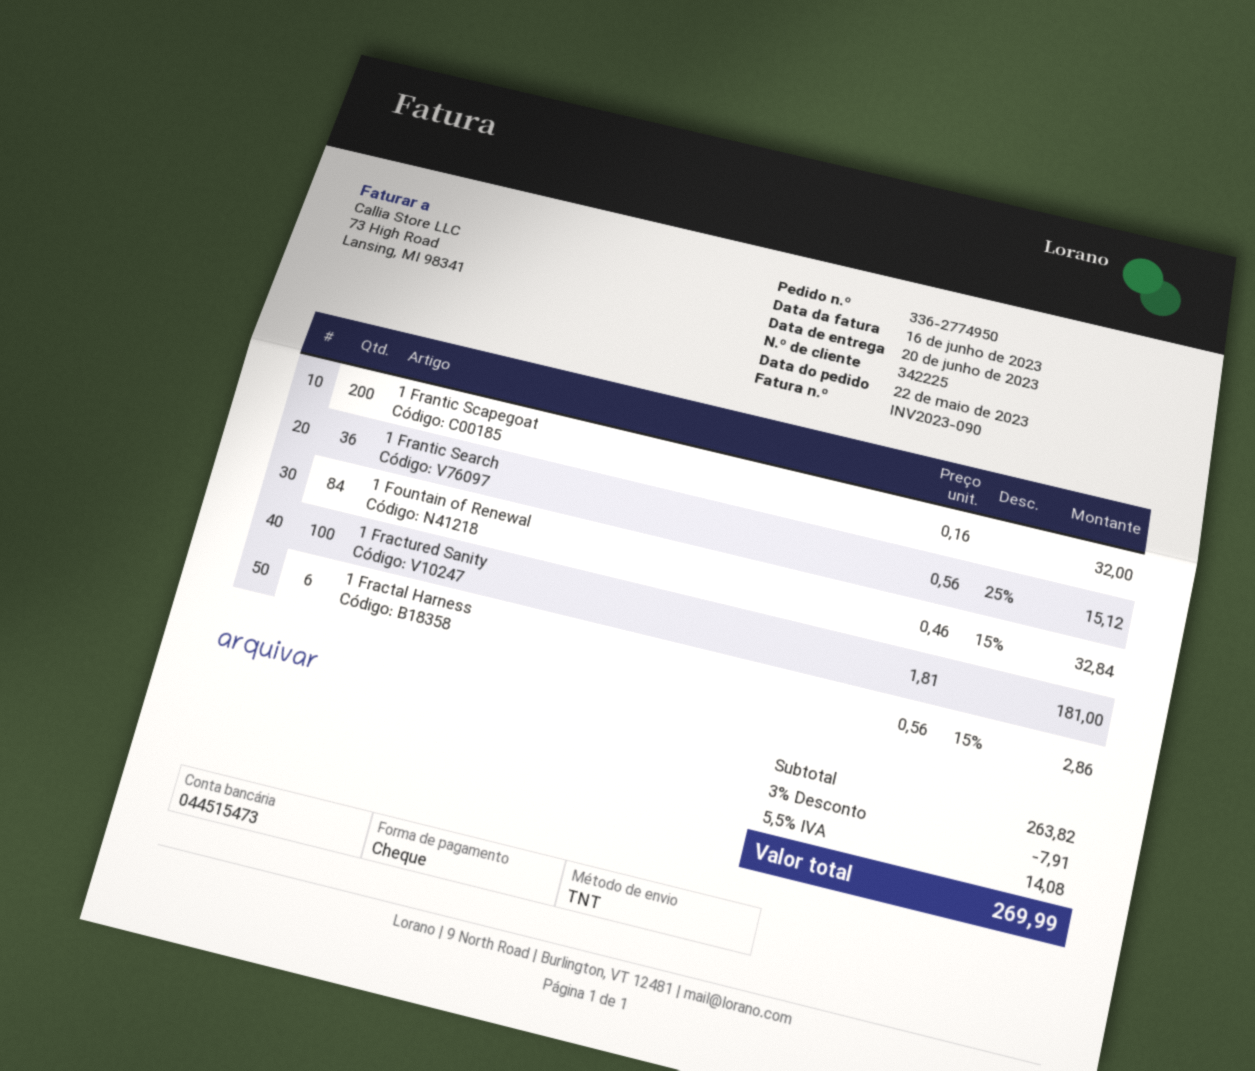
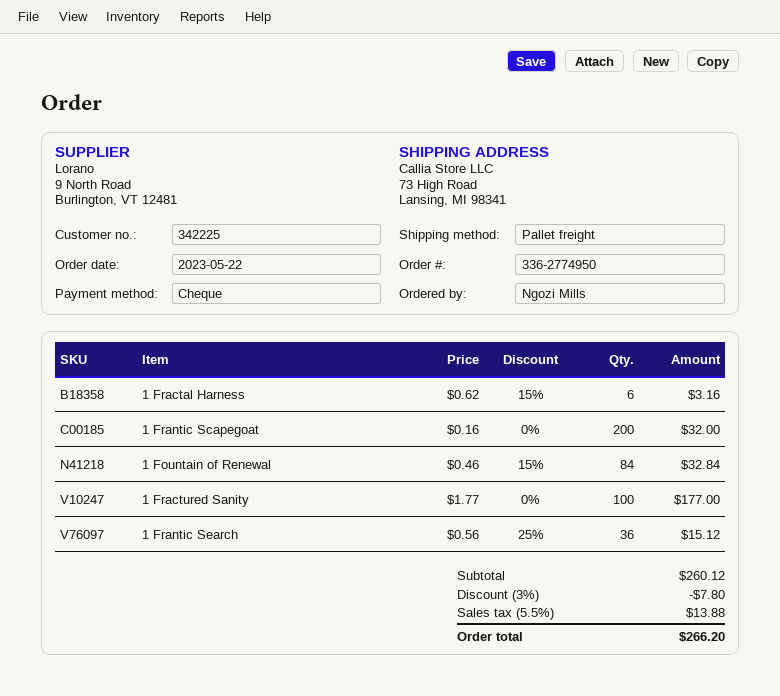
shipping method: TNT -> pallet freight
1 Fractured Sanity: 100 x 1.81 = 181.00 -> 100 x 1.77 = 177.00
1 Fractal Harness: 6 x 0.56 - 15% = 2.86 -> 6 x 0.62 - 15% = 3.16
subtotal: 263.82 -> 260.12
discount: 3% = 7.91 -> 3% = 7.80
tax: 5.5% = 14.08 -> 5.5% = 13.88
total: 269.99 -> 266.20

